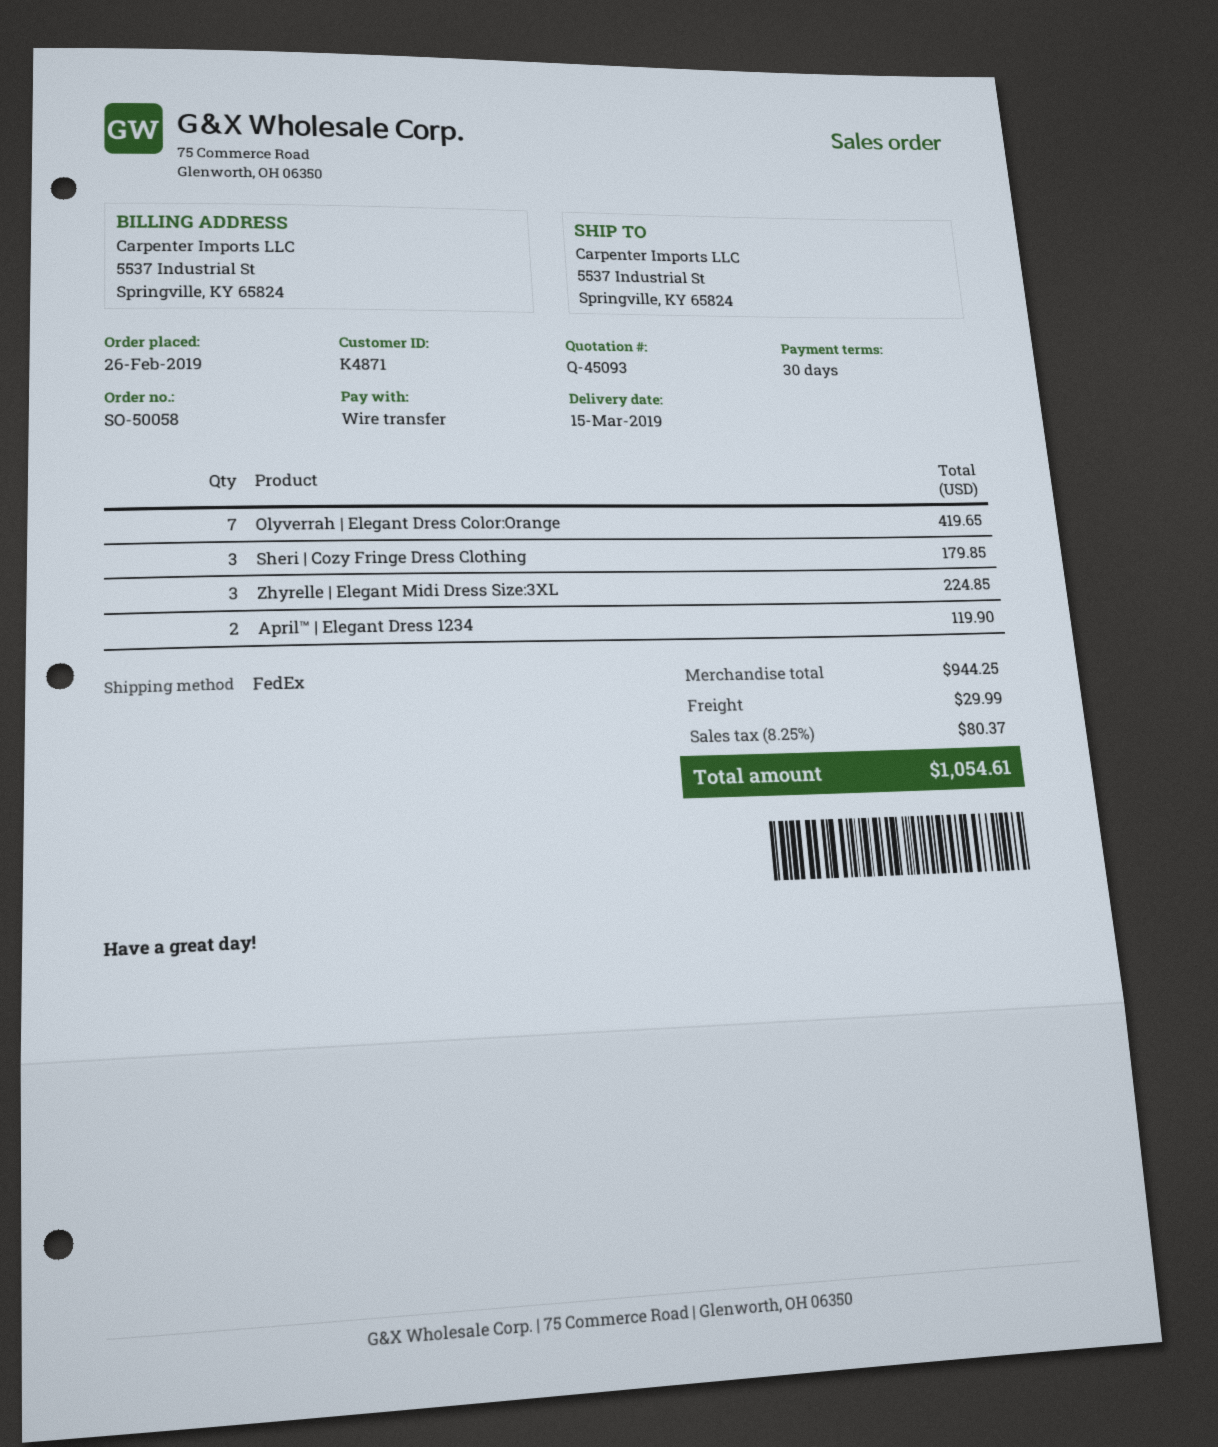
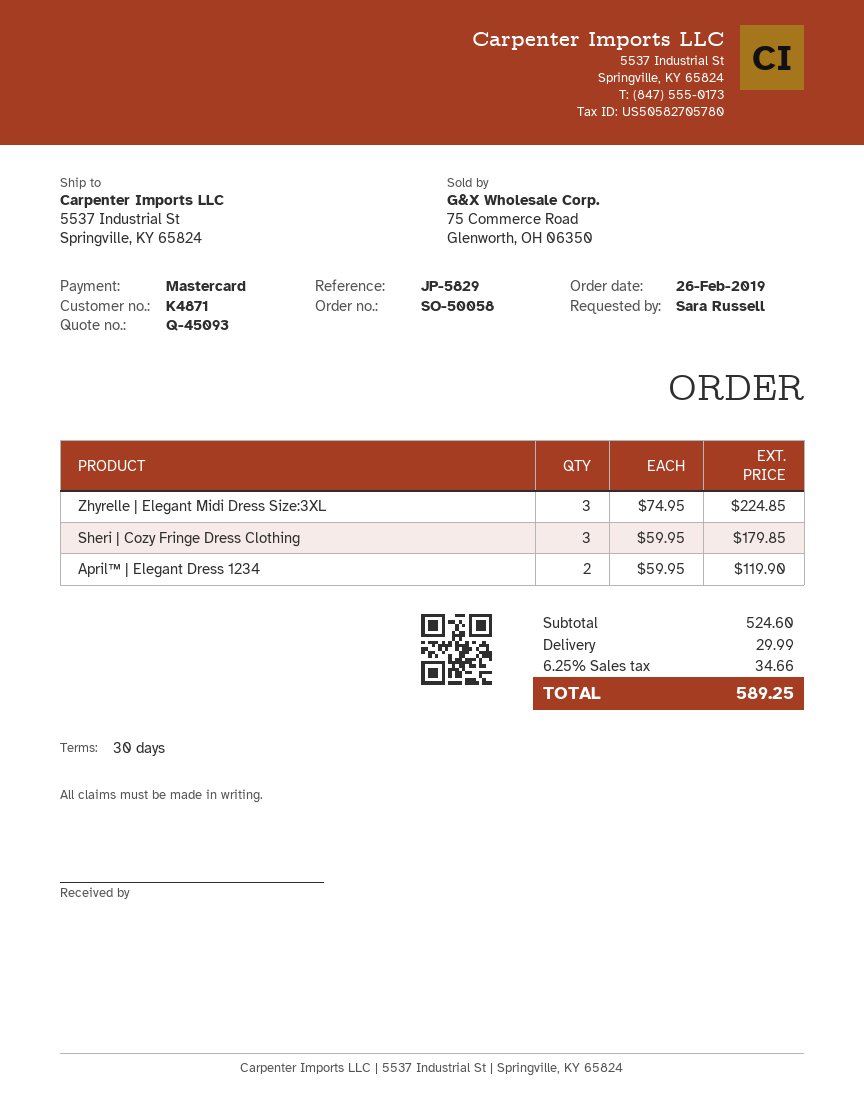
payment method: bank transfer -> Mastercard
Olyverrah | Elegant Dress Color:Orange: 7 for 419.65 -> none
subtotal: 944.25 -> 524.60
tax: 8.25% = 80.37 -> 6.25% = 34.66
total: 1054.61 -> 589.25

